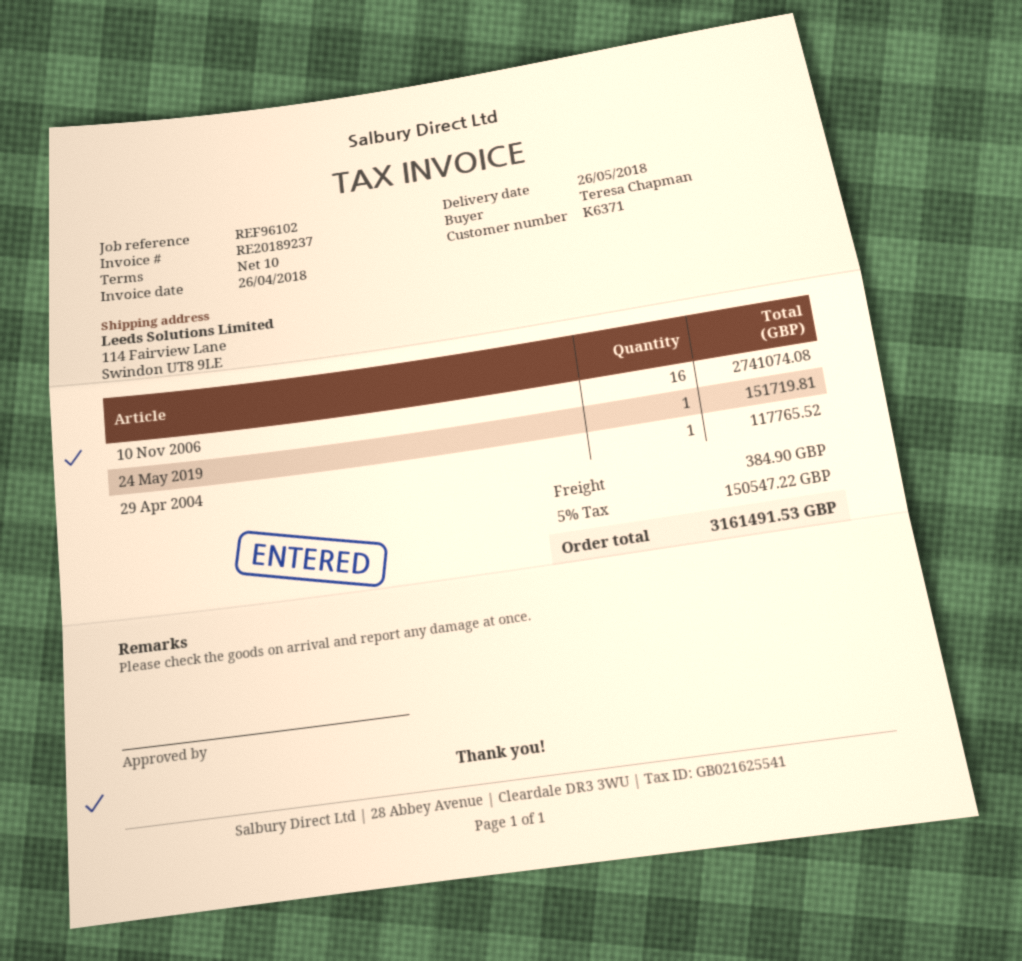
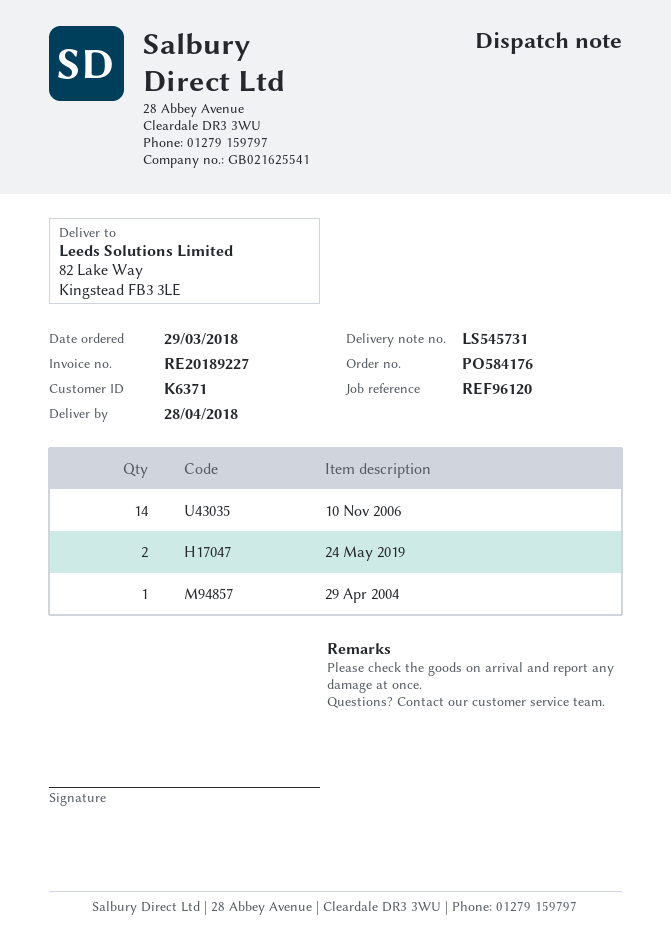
delivery date: 2018-05-26 -> 2018-04-28
invoice number: RE20189237 -> RE20189227
reference: REF96102 -> REF96120
ship to: 114 Fairview Lane, Swindon UT8 9LE -> 82 Lake Way, Kingstead FB3 3LE
10 Nov 2006: 16 -> 14
24 May 2019: 1 -> 2

